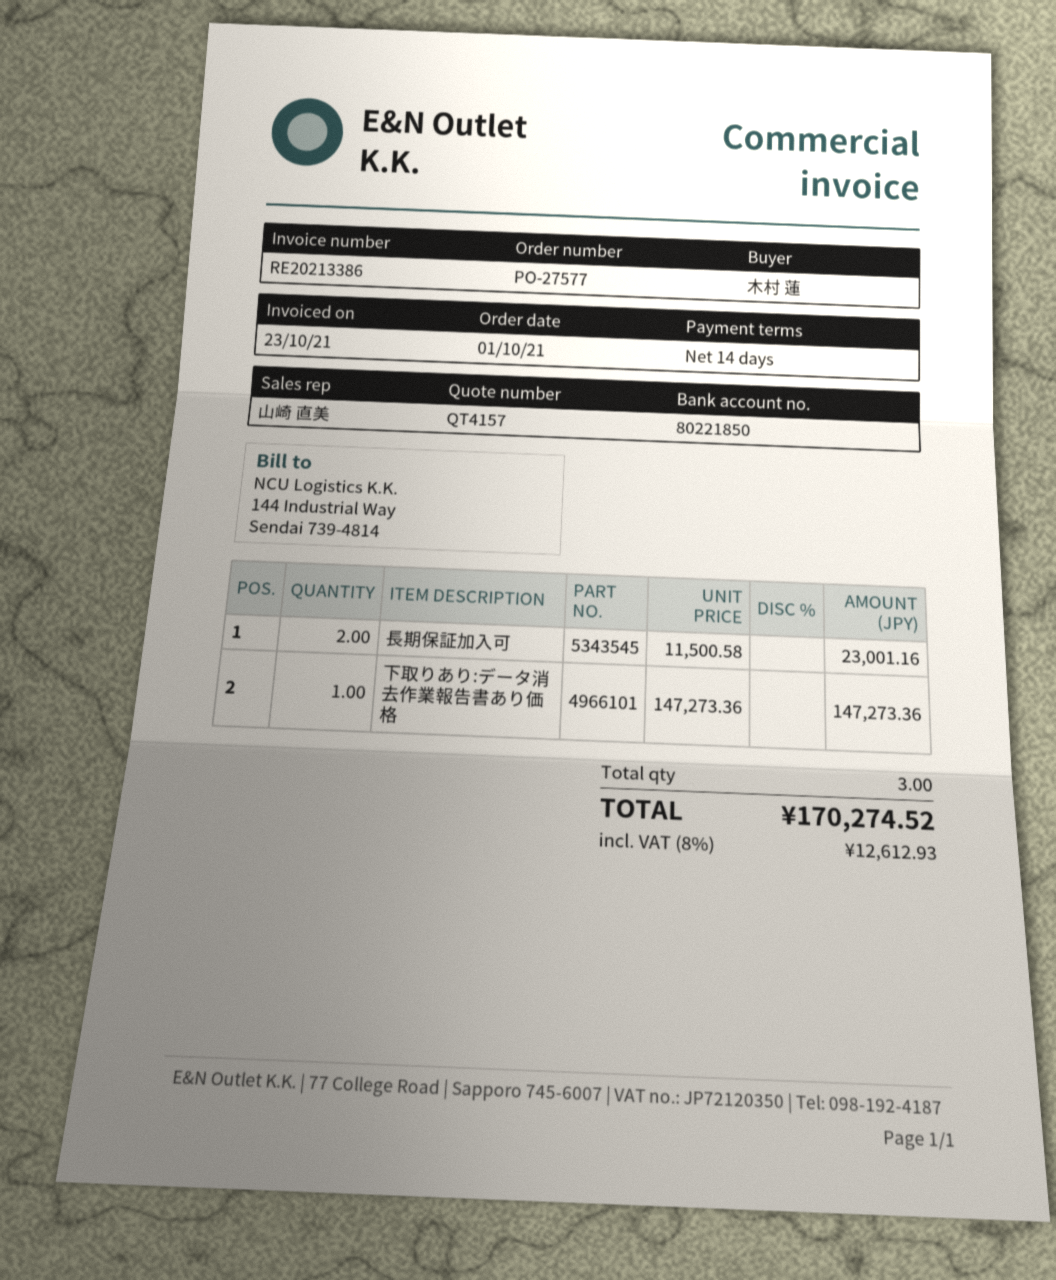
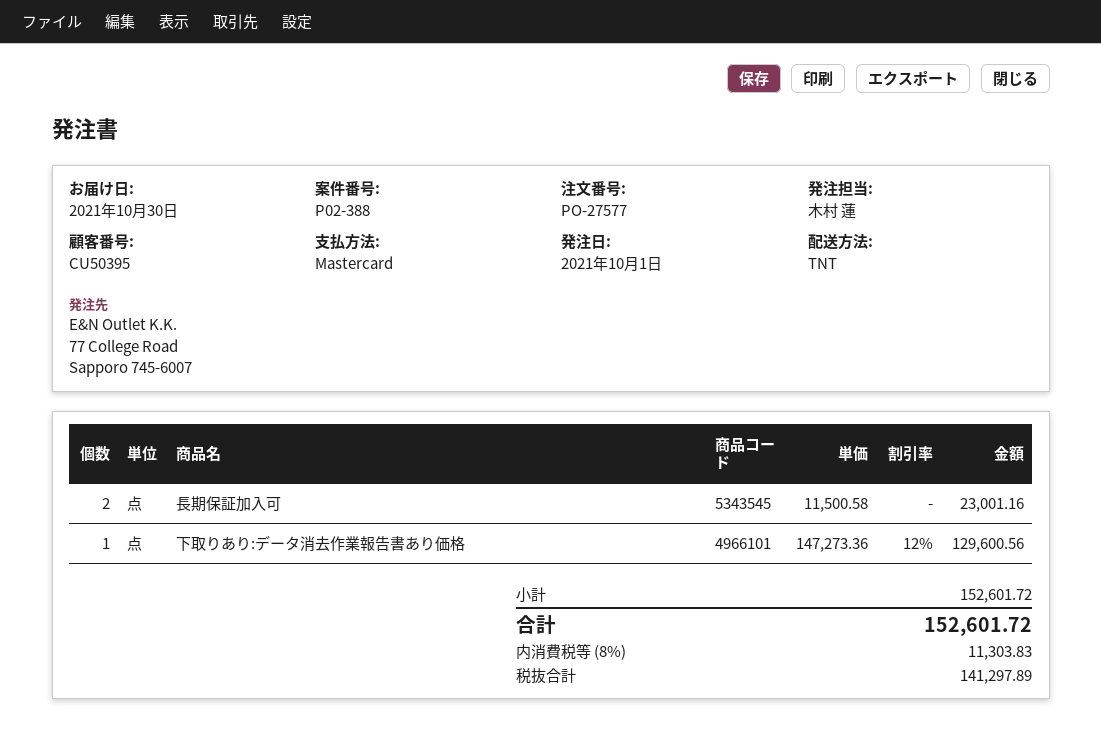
下取りあり:データ消去作業報告書あり価格: 1 x 147273.36 = 147273.36 -> 1 x 147273.36 - 12% = 129600.56
tax: 8% = 12612.93 -> 8% = 11303.83
total: 170274.52 -> 152601.72

